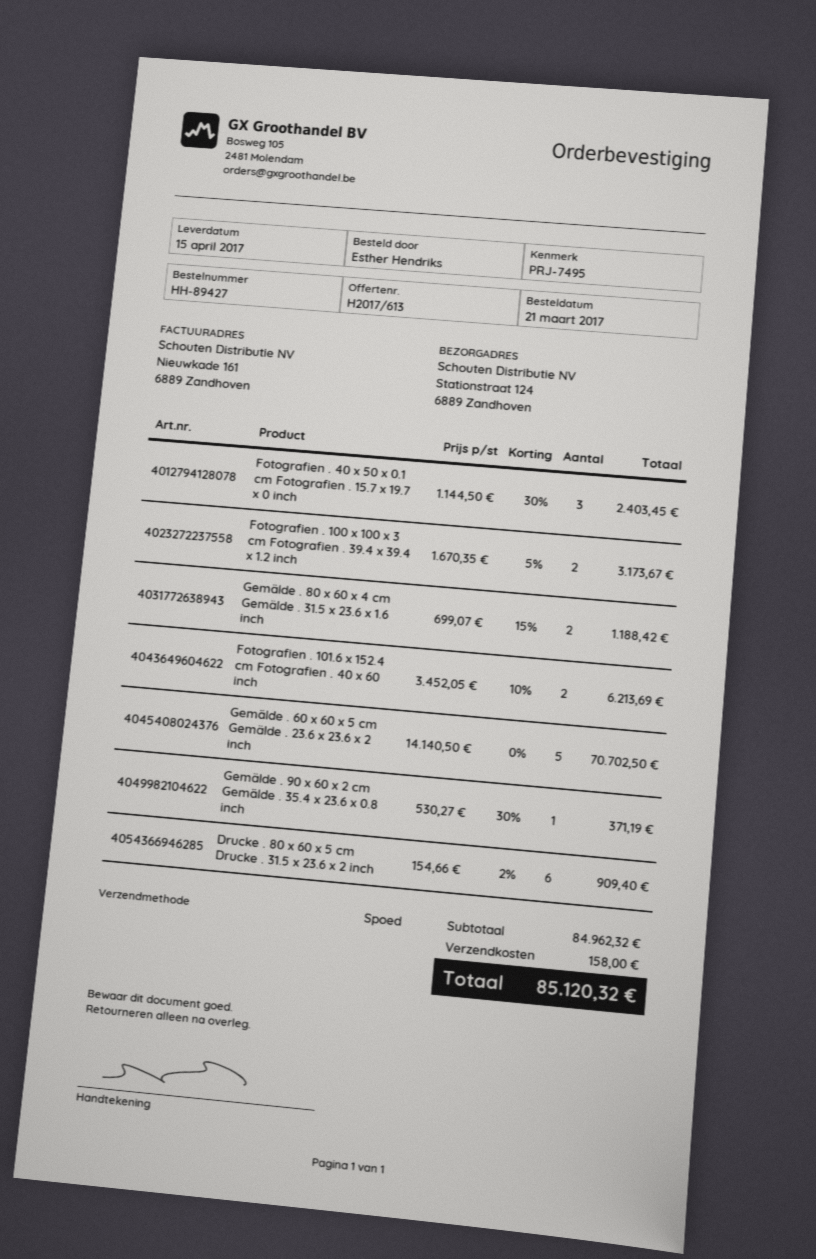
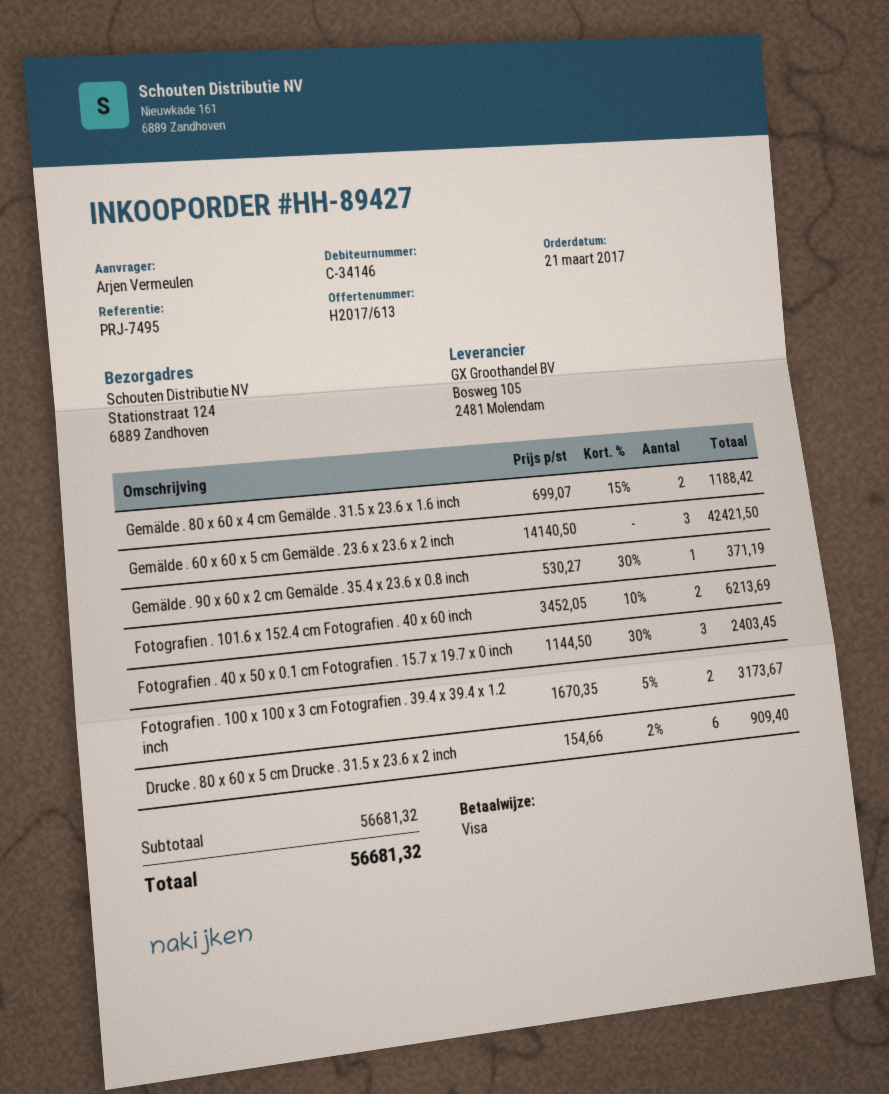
ordered by: Esther Hendriks -> Arjen Vermeulen
Gemälde . 60 x 60 x 5 cm Gemälde . 23.6 x 23.6 x 2 inch: 5 x 14140.50 = 70702.50 -> 3 x 14140.50 = 42421.50
subtotal: 84962.32 -> 56681.32
shipping: 158.00 -> none
total: 85120.32 -> 56681.32

